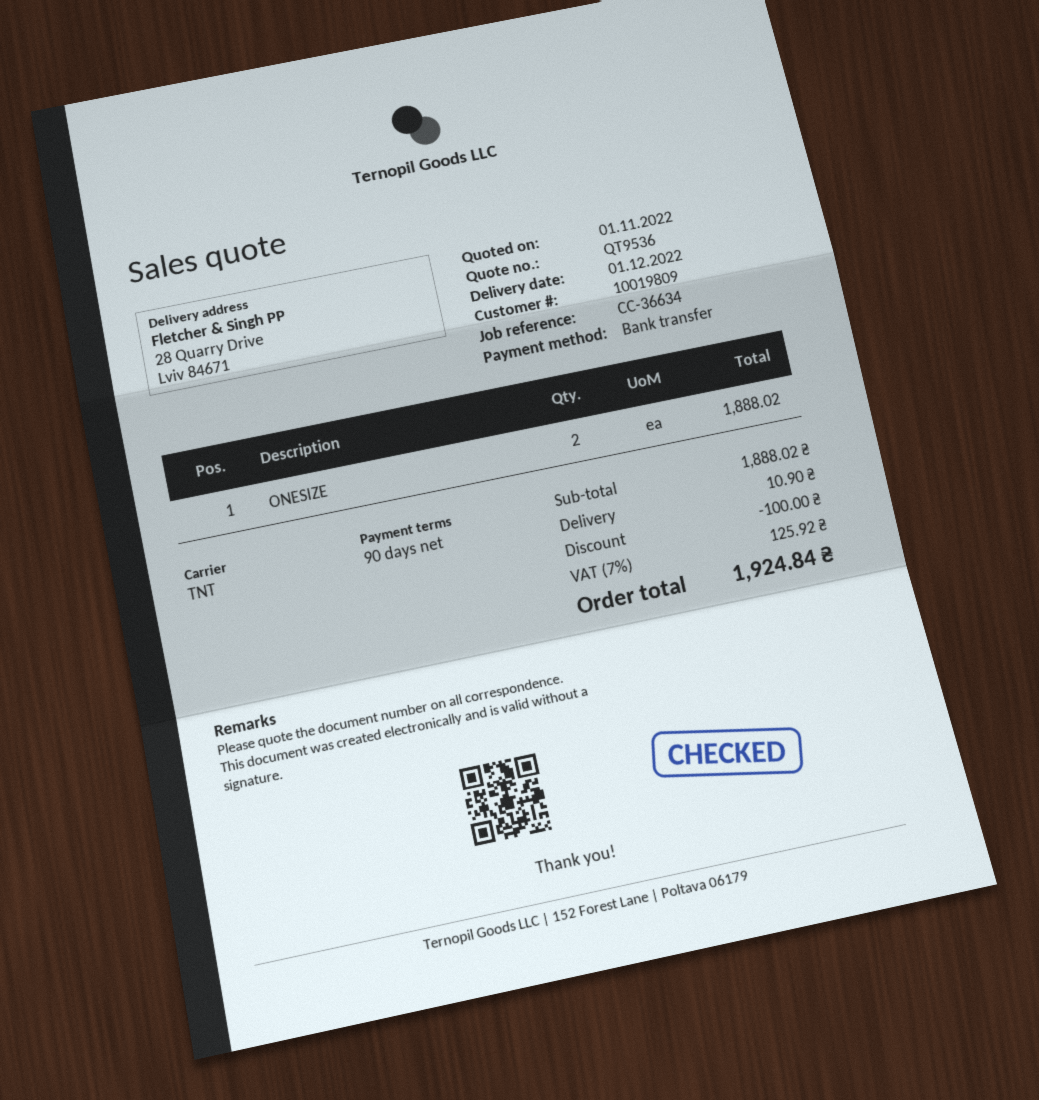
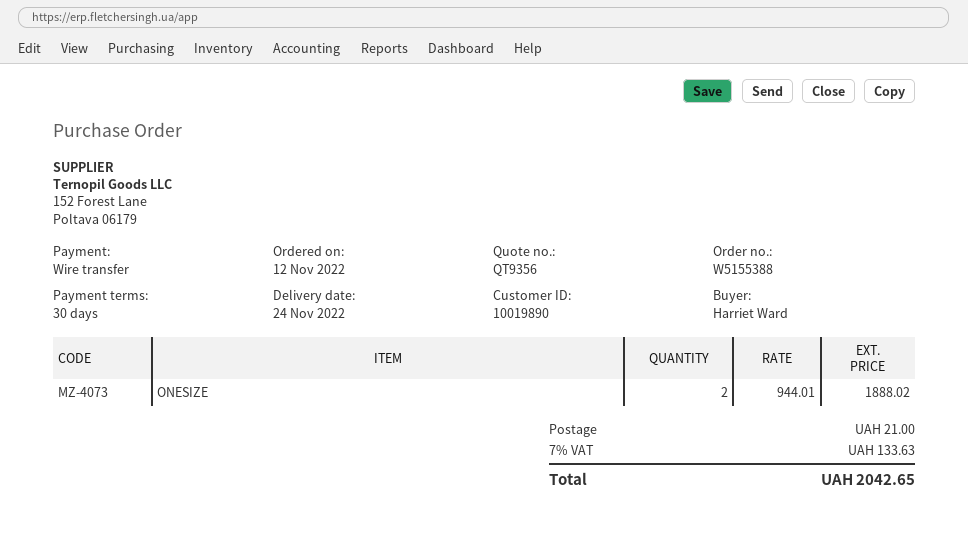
quote number: QT9536 -> QT9356
delivery date: 2022-12-01 -> 2022-11-24
payment terms: 90 days -> 30 days
customer number: 10019809 -> 10019890
discount: 100.00 -> none
shipping: 10.90 -> 21.00
tax: 7% = 125.92 -> 7% = 133.63
total: 1924.84 -> 2042.65

